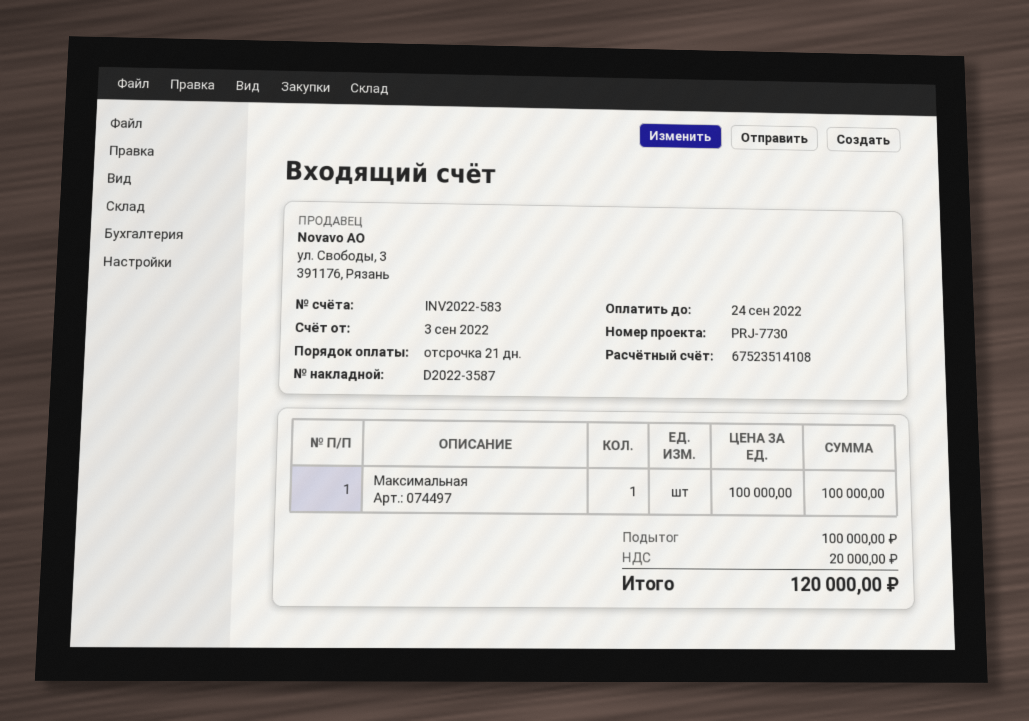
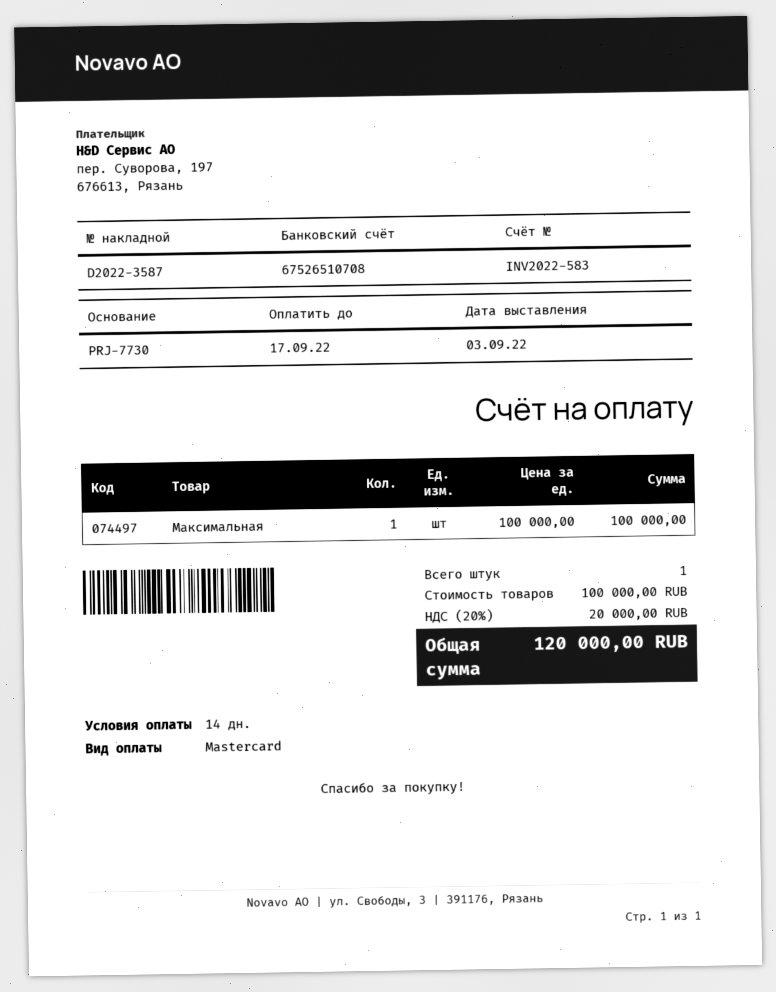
payment terms: 21 days -> 14 days
due date: 2022-09-24 -> 2022-09-17
bank account: 67523514108 -> 67526510708

